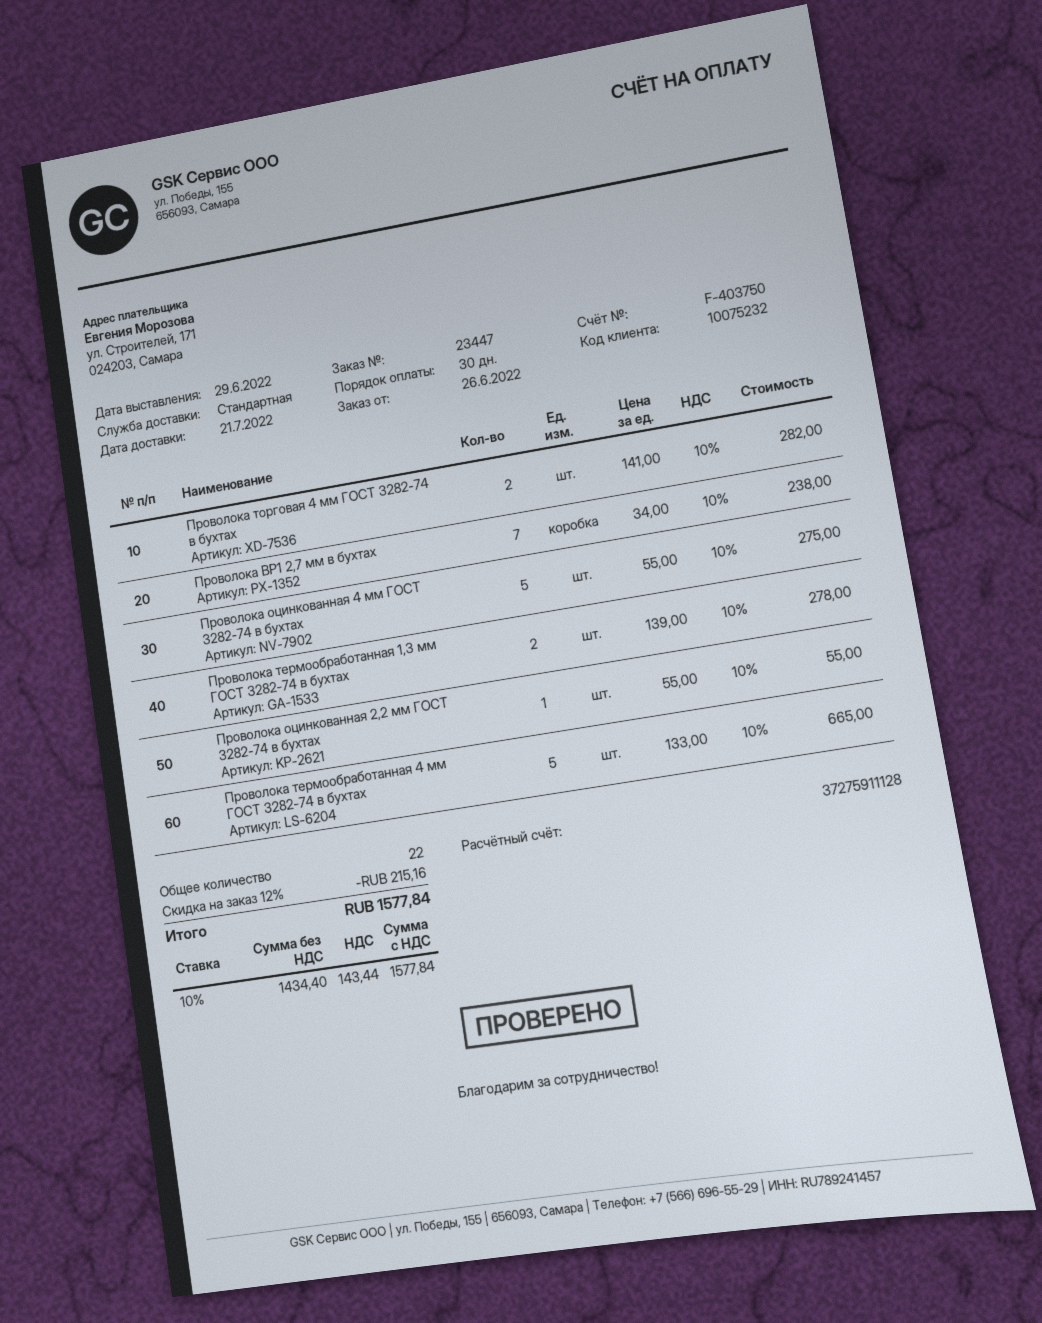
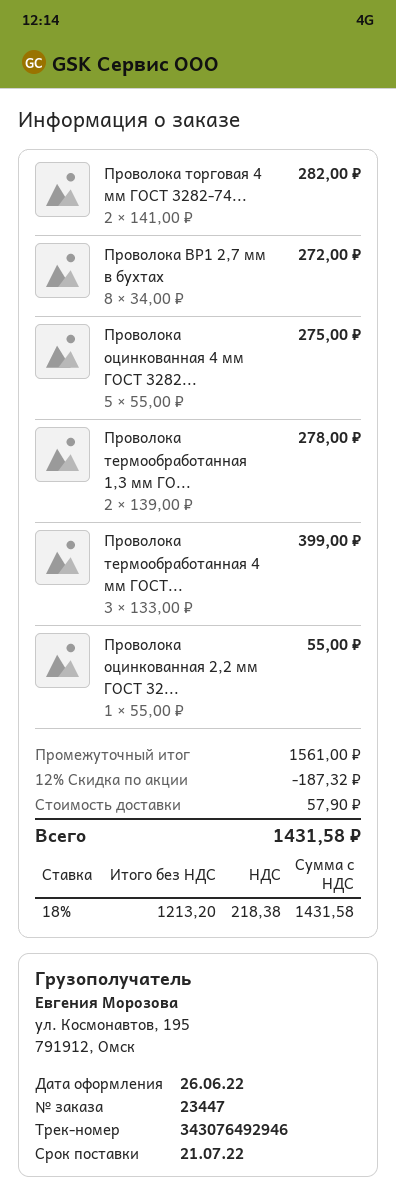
Проволока ВР1 2,7 мм в бухтах: 7 x 34.00 = 238.00 -> 8 x 34.00 = 272.00
Проволока термообработанная 4 мм ГОСТ 3282-74 в бухтах: 5 x 133.00 = 665.00 -> 3 x 133.00 = 399.00
discount: 12% = 215.16 -> 12% = 187.32
shipping: none -> 57.90
net: 1434.40 -> 1213.20
tax: 10% = 143.44 -> 18% = 218.38
total: 1577.84 -> 1431.58

